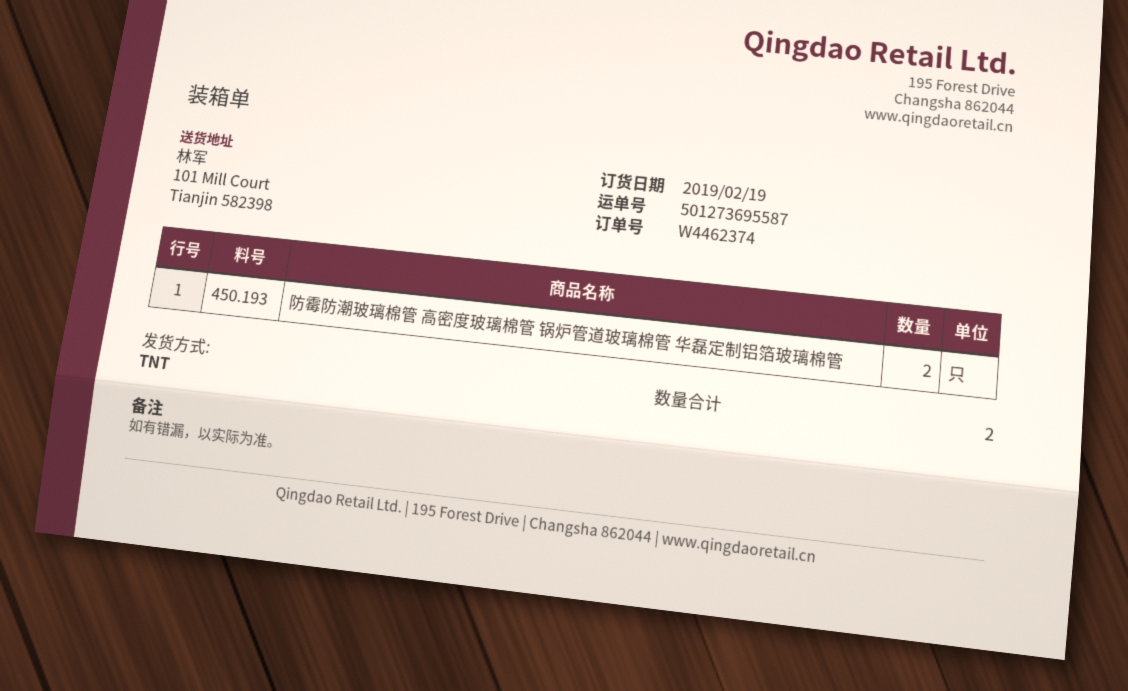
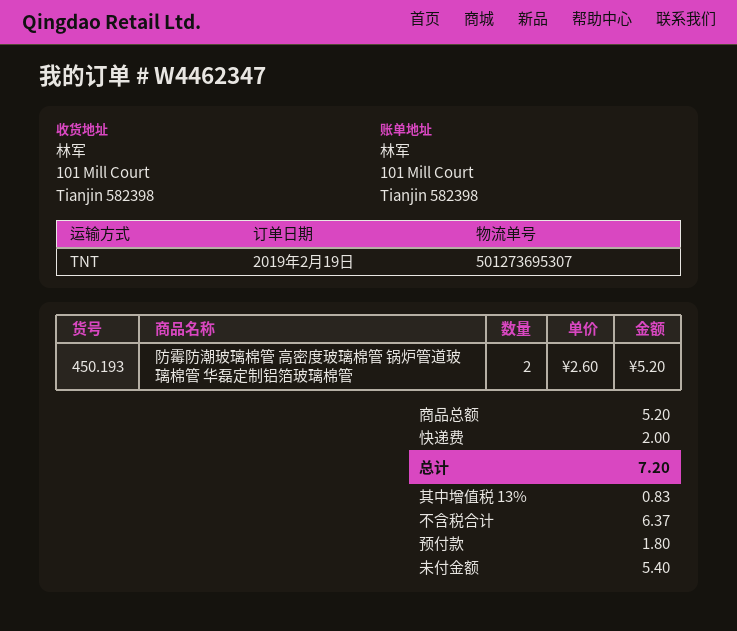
order number: W4462374 -> W4462347
tracking number: 501273695587 -> 501273695307

